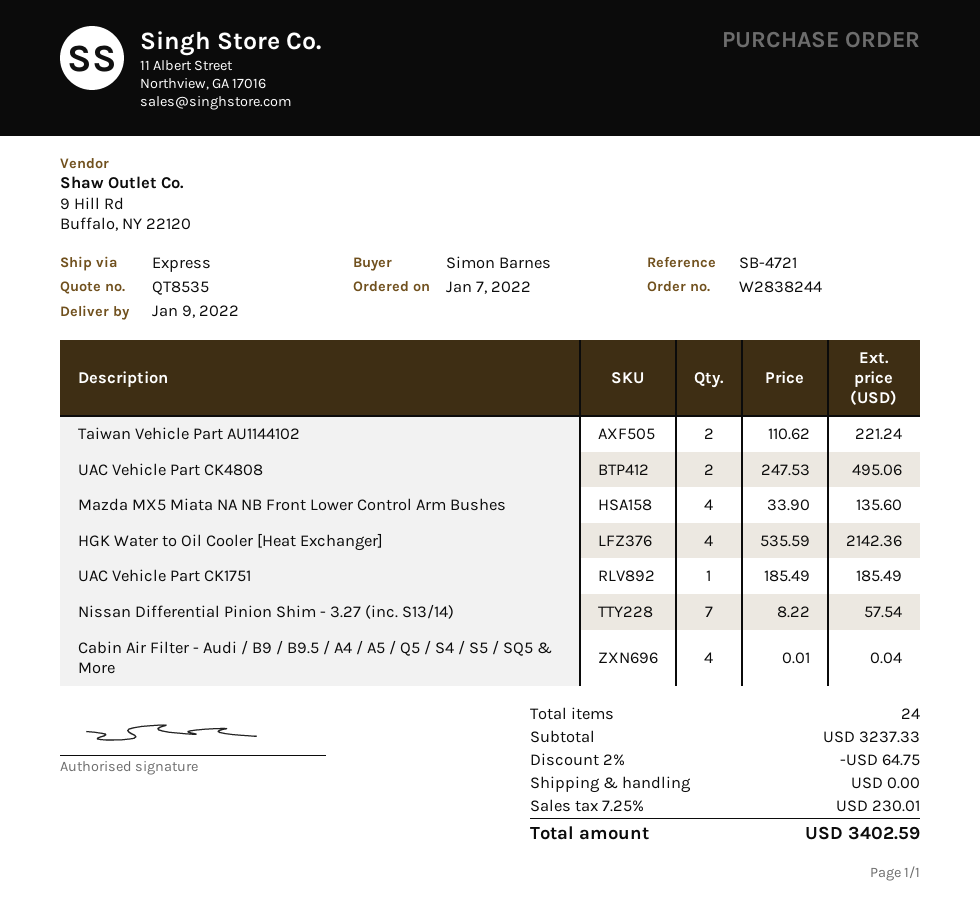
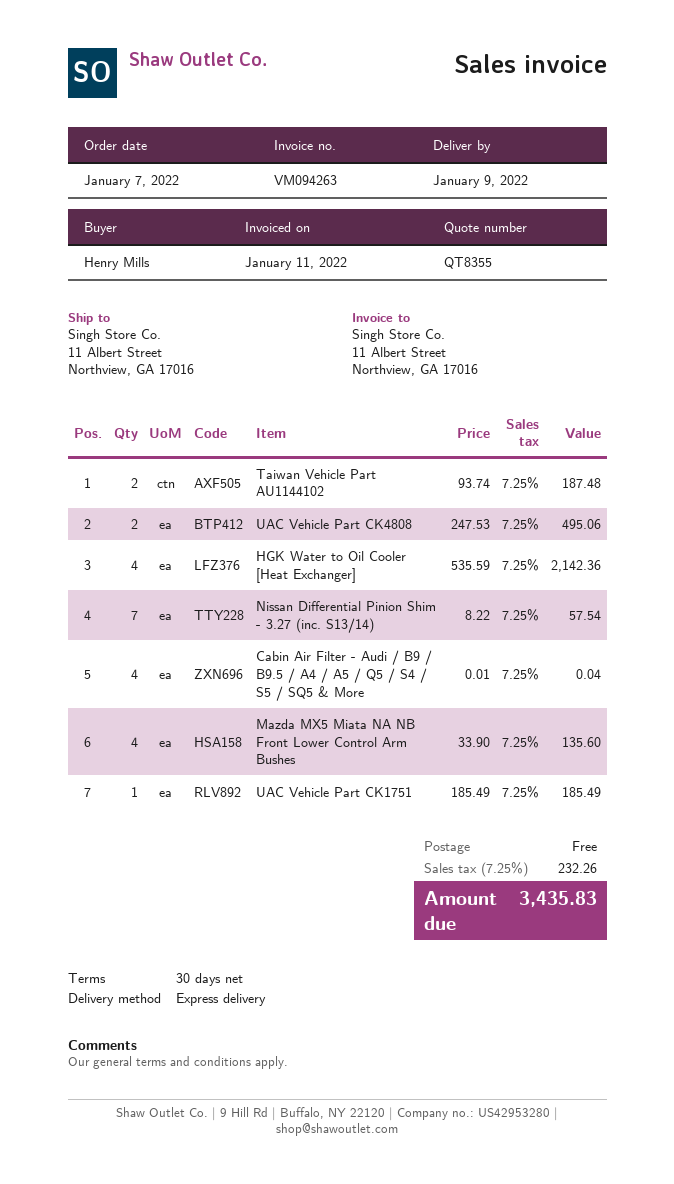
quote number: QT8535 -> QT8355
ordered by: Simon Barnes -> Henry Mills
Taiwan Vehicle Part AU1144102: 2 x 110.62 = 221.24 -> 2 x 93.74 = 187.48
discount: 2% = 64.75 -> none
tax: 7.25% = 230.01 -> 7.25% = 232.26
total: 3402.59 -> 3435.83

